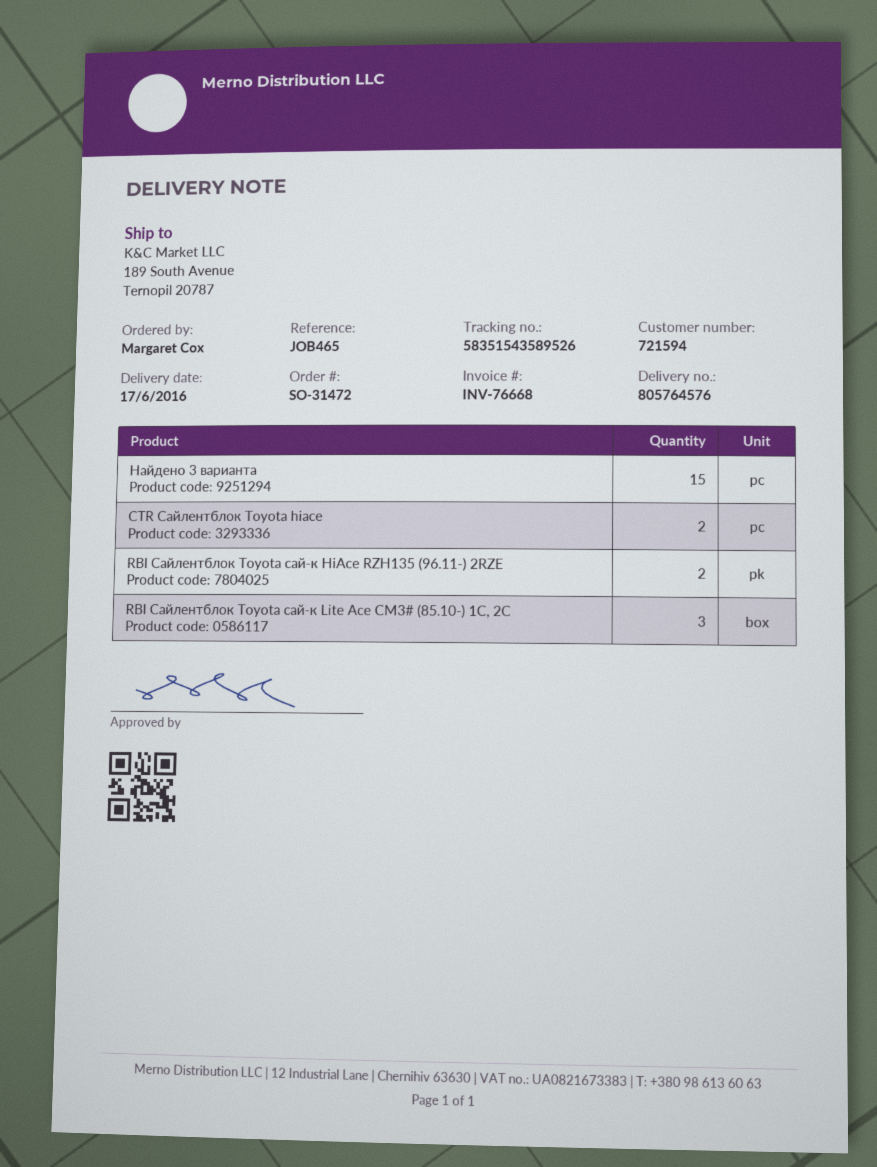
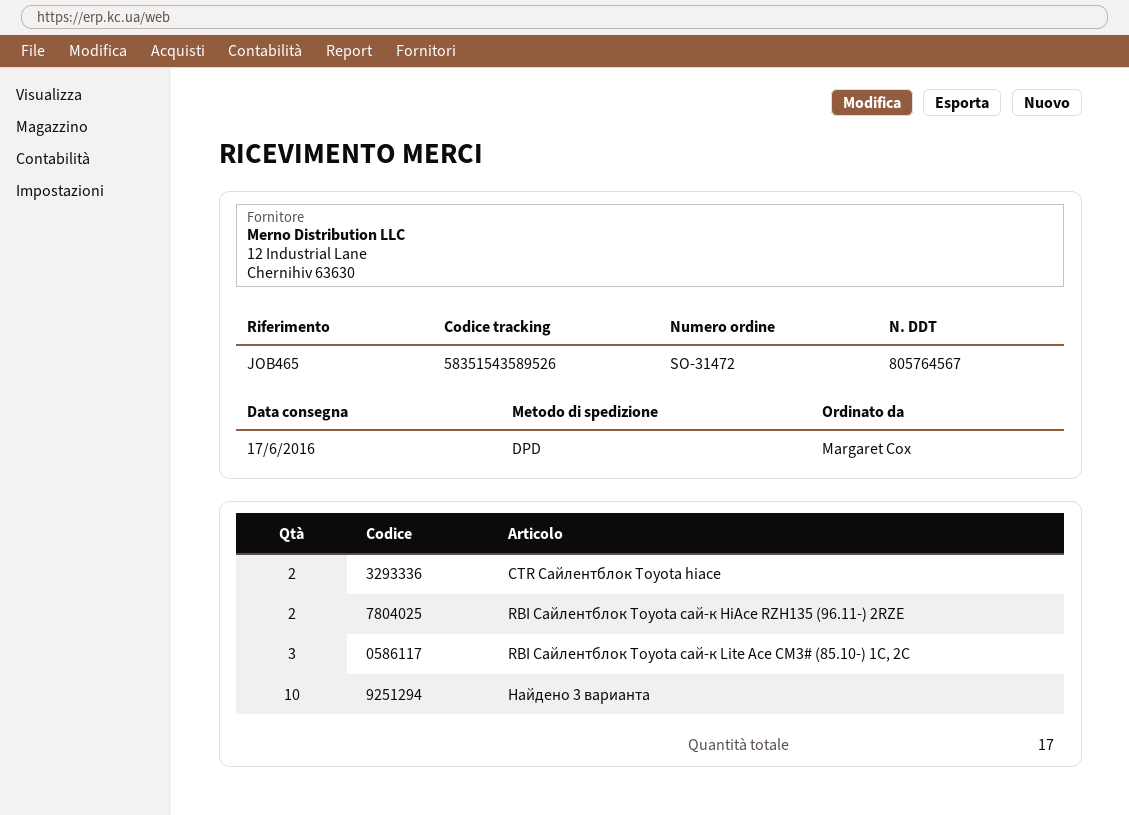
delivery note number: 805764576 -> 805764567
Найдено 3 варианта: 15 -> 10

